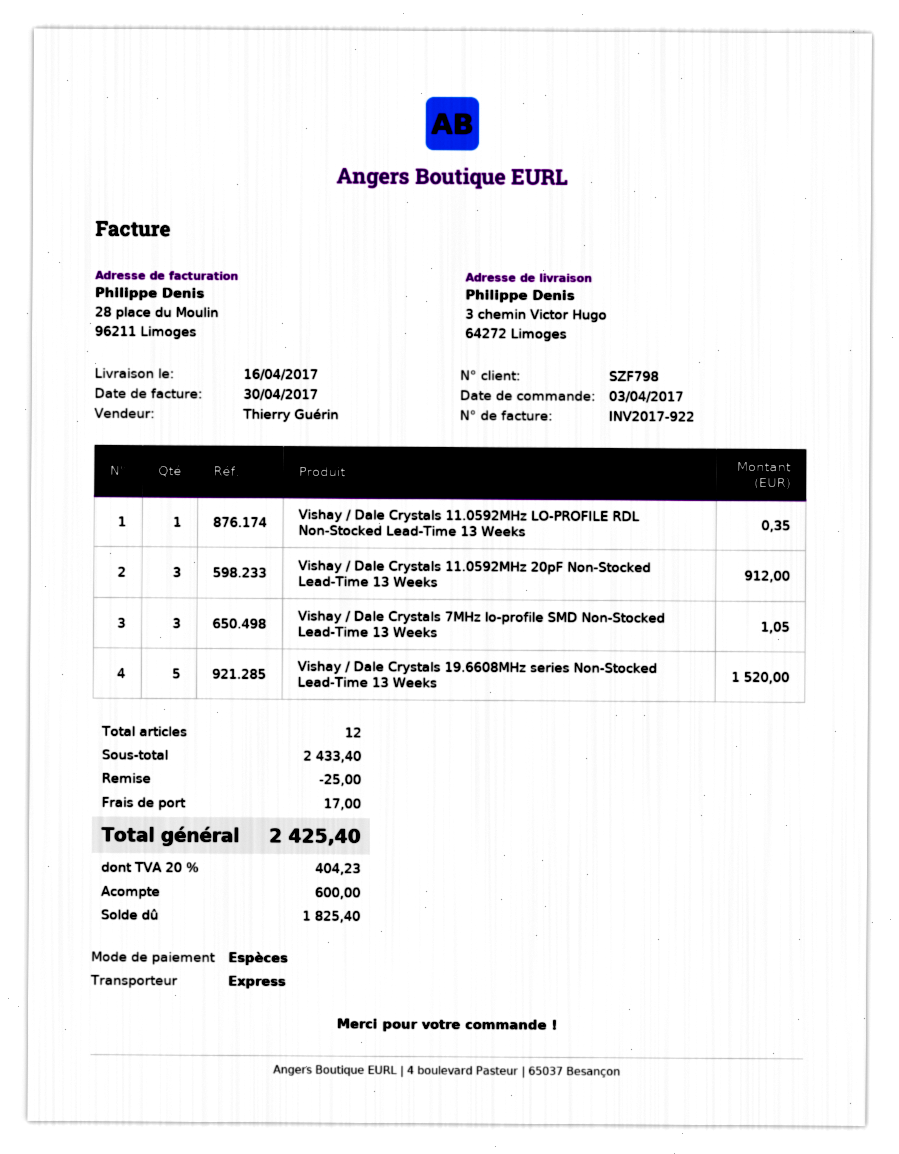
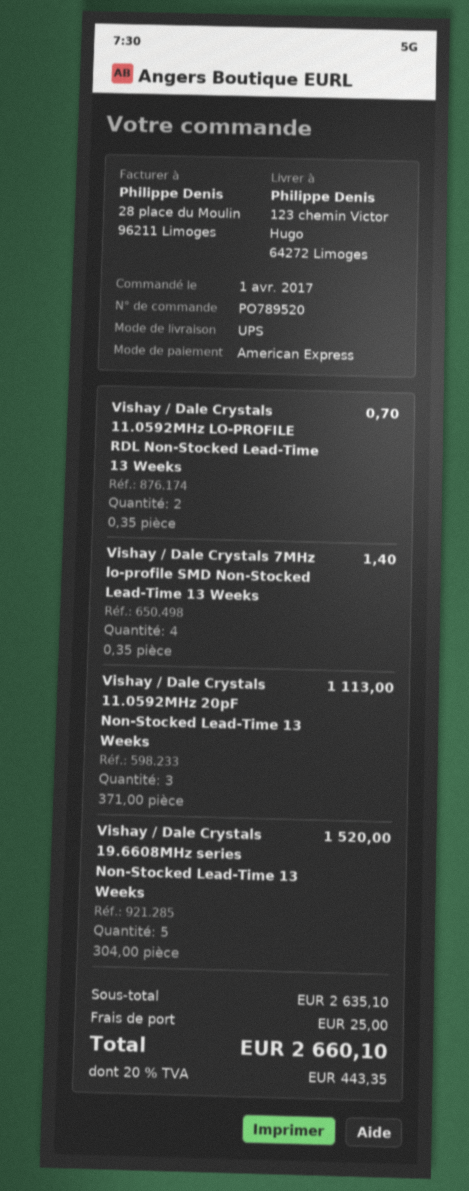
order date: 2017-04-03 -> 2017-04-01
payment method: cash -> American Express
shipping method: express -> UPS
ship to: 3 chemin Victor Hugo, 64272 Limoges -> 123 chemin Victor Hugo, 64272 Limoges
Vishay / Dale Crystals 11.0592MHz LO-PROFILE RDL Non-Stocked Lead-Time 13 Weeks: 1 for 0.35 -> 2 for 0.70
Vishay / Dale Crystals 11.0592MHz 20pF Non-Stocked Lead-Time 13 Weeks: 3 for 912.00 -> 3 for 1113.00
Vishay / Dale Crystals 7MHz lo-profile SMD Non-Stocked Lead-Time 13 Weeks: 3 for 1.05 -> 4 for 1.40
subtotal: 2433.40 -> 2635.10
discount: 25.00 -> none
shipping: 17.00 -> 25.00
tax: 20% = 404.23 -> 20% = 443.35
total: 2425.40 -> 2660.10

